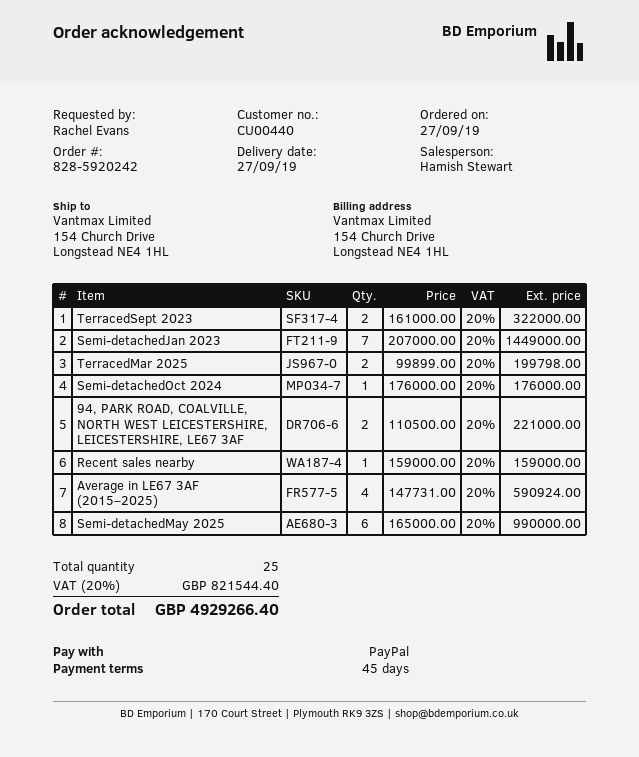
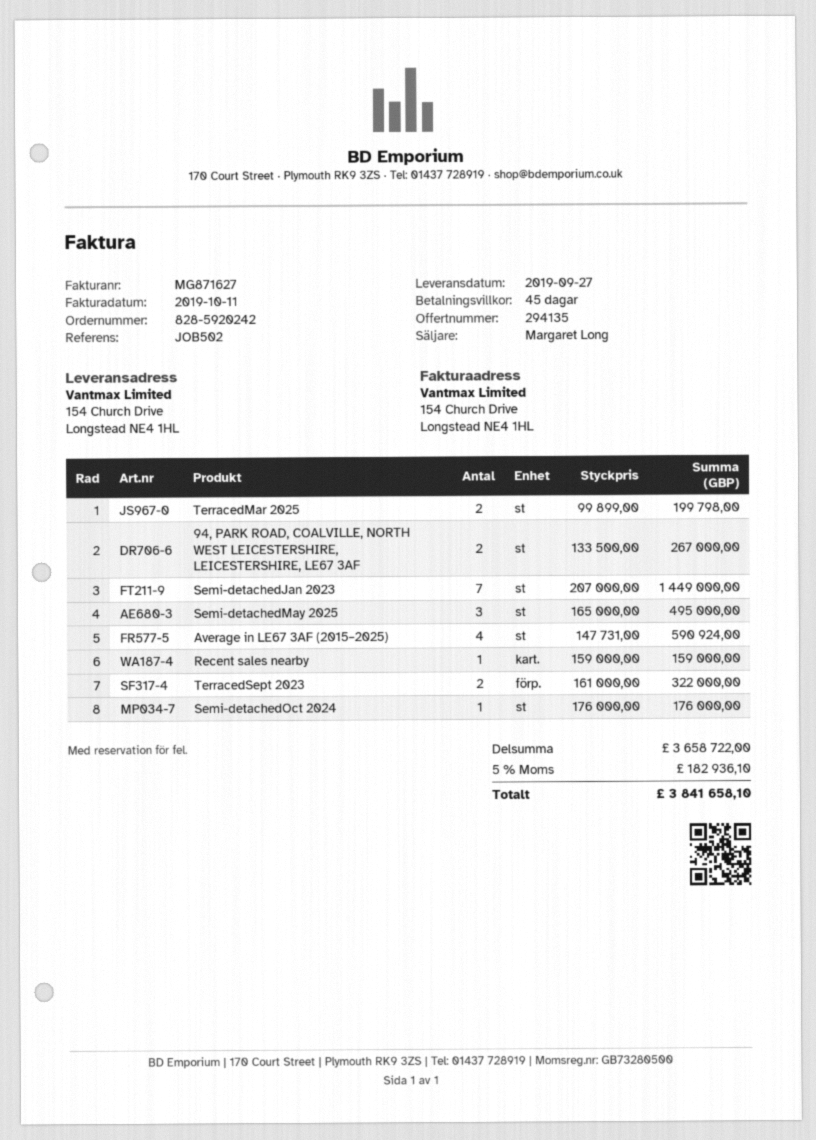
sales rep: Hamish Stewart -> Margaret Long
94, PARK ROAD, COALVILLE, NORTH WEST LEICESTERSHIRE, LEICESTERSHIRE, LE67 3AF: 2 x 110500.00 = 221000.00 -> 2 x 133500.00 = 267000.00
Semi-detachedMay 2025: 6 x 165000.00 = 990000.00 -> 3 x 165000.00 = 495000.00
tax: 20% = 821544.40 -> 5% = 182936.10
total: 4929266.40 -> 3841658.10

